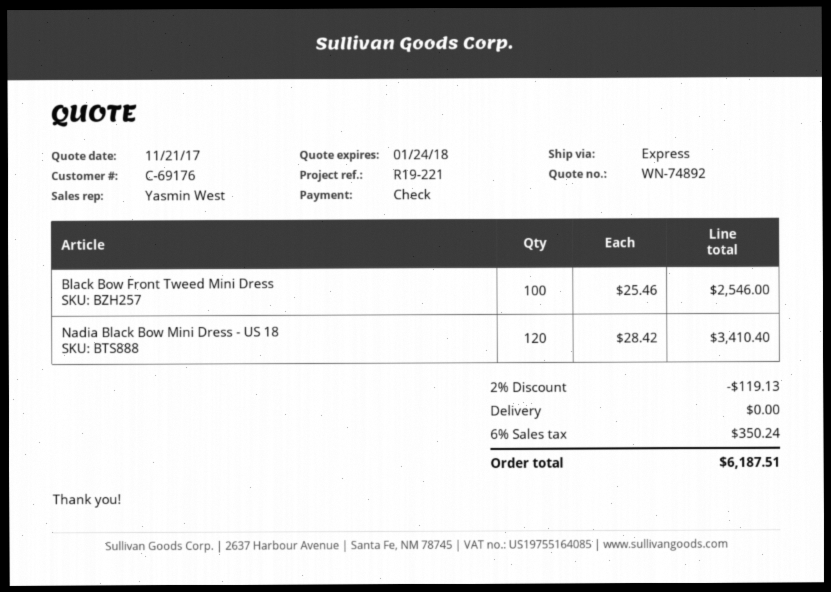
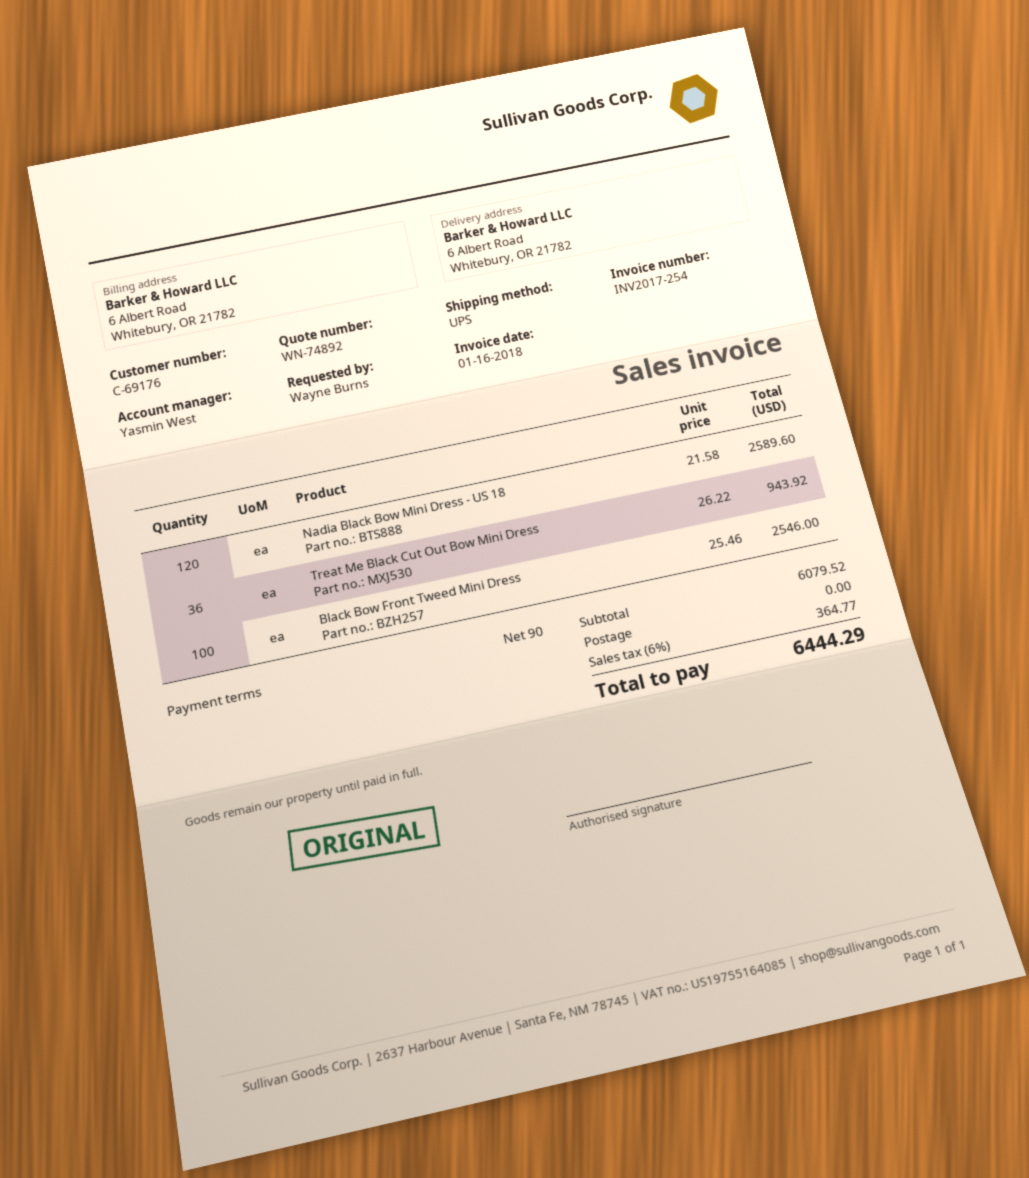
shipping method: express -> UPS
Nadia Black Bow Mini Dress - US 18: 120 x 28.42 = 3410.40 -> 120 x 21.58 = 2589.60
Treat Me Black Cut Out Bow Mini Dress: none -> 36 x 26.22 = 943.92
discount: 2% = 119.13 -> none
tax: 6% = 350.24 -> 6% = 364.77
total: 6187.51 -> 6444.29

